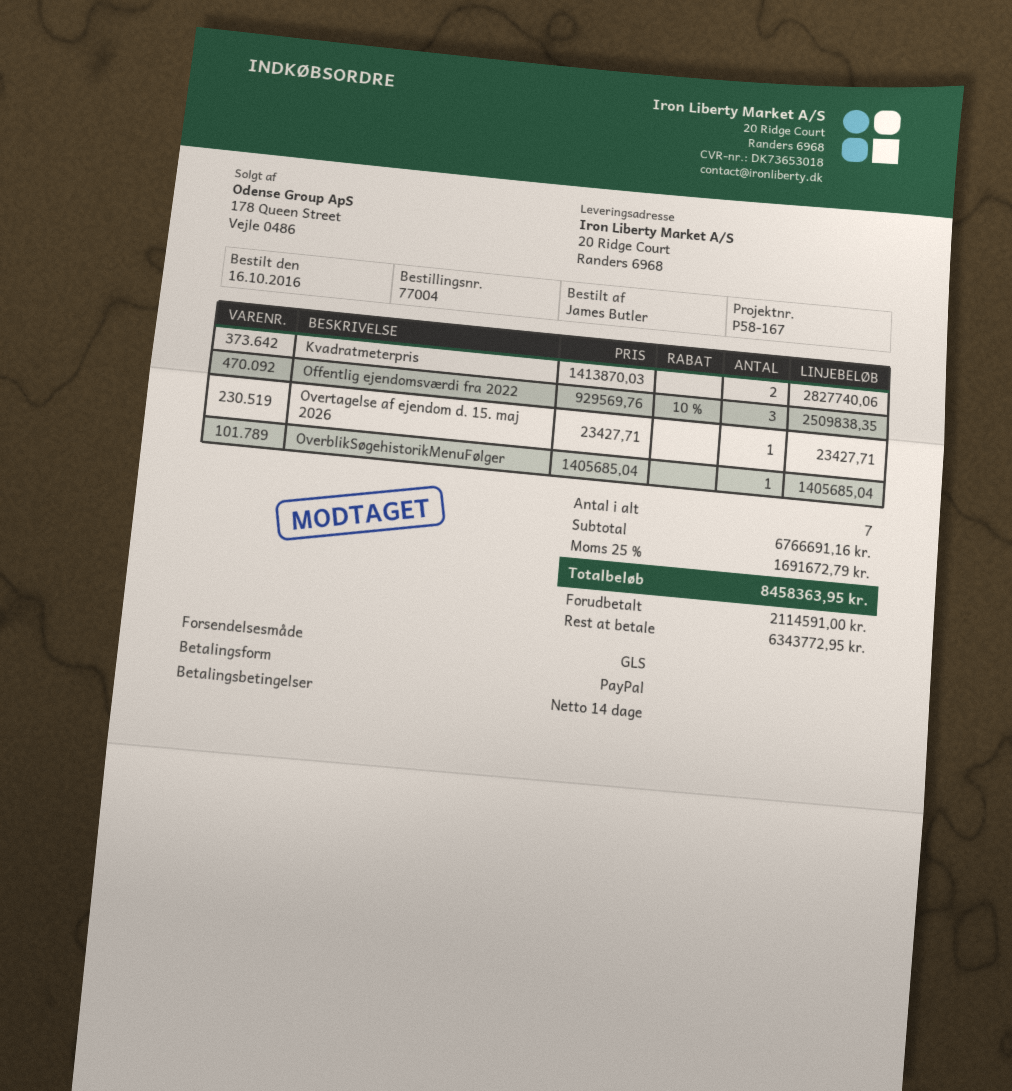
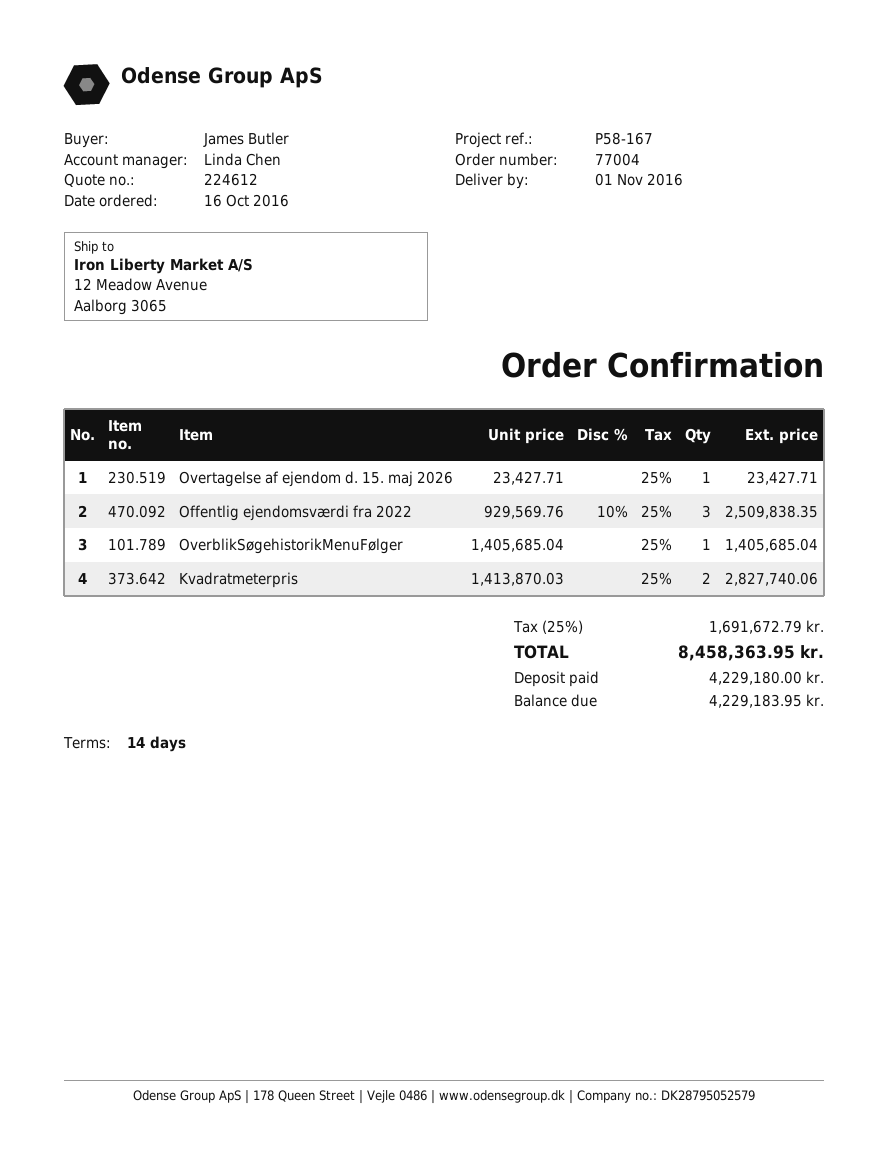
ship to: 20 Ridge Court, Randers 6968 -> 12 Meadow Avenue, Aalborg 3065
deposit: 2114591.00 -> 4229180.00
balance: 6343772.95 -> 4229183.95

